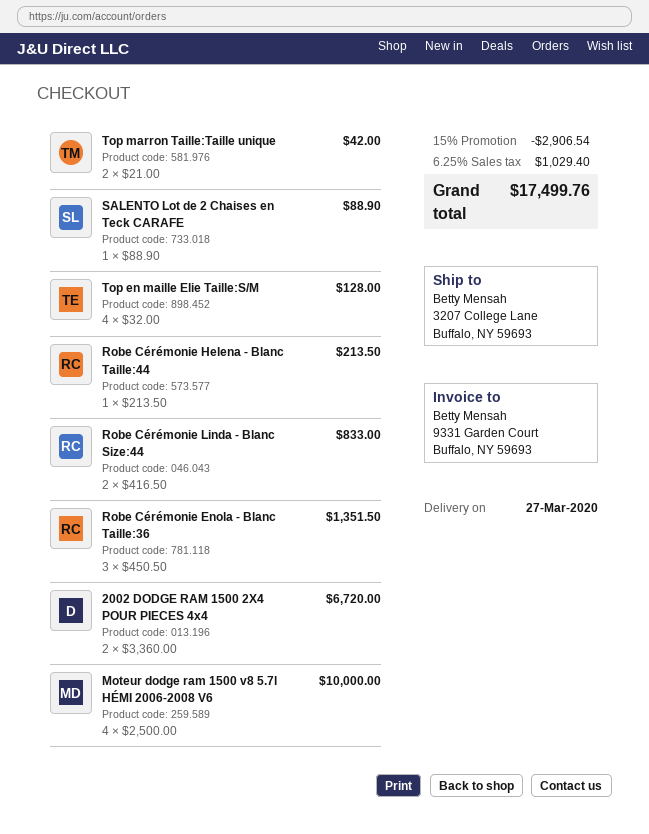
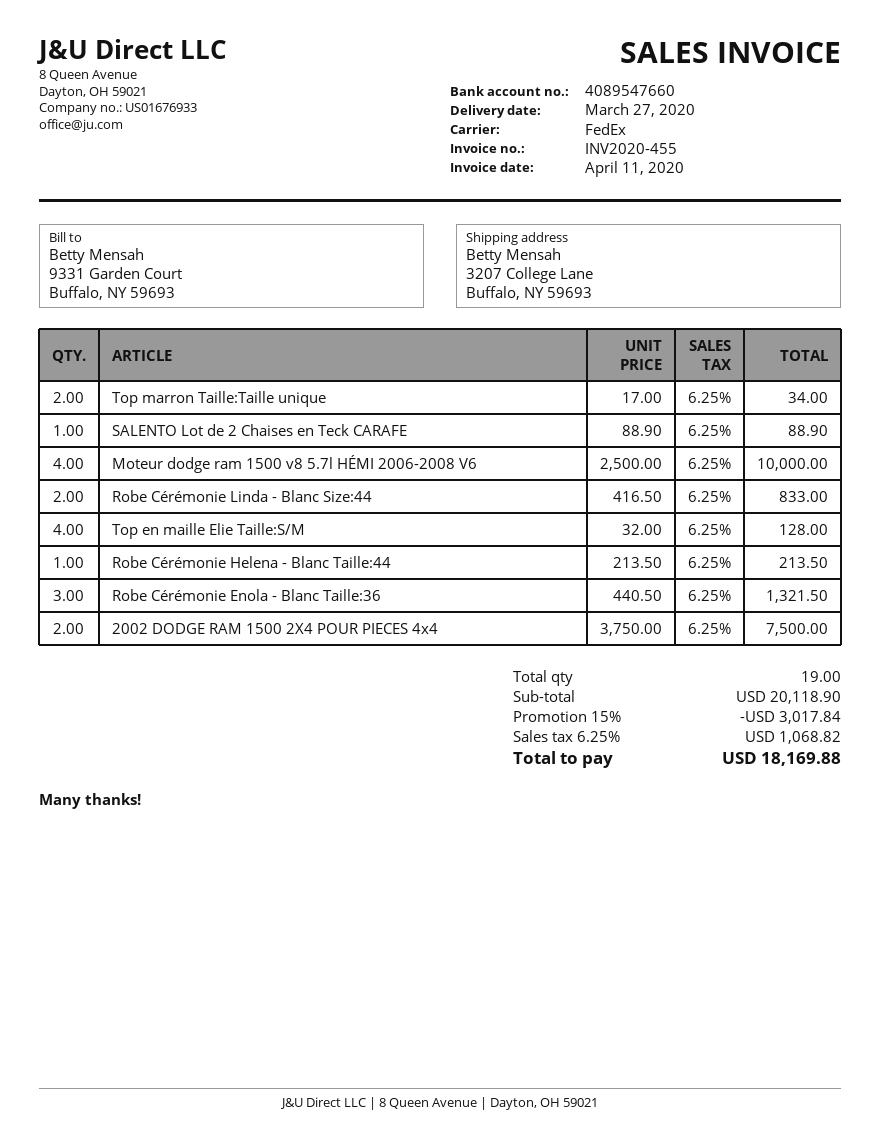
Top marron Taille:Taille unique: 2 x 21.00 = 42.00 -> 2 x 17.00 = 34.00
Robe Cérémonie Enola - Blanc Taille:36: 3 x 450.50 = 1351.50 -> 3 x 440.50 = 1321.50
2002 DODGE RAM 1500 2X4 POUR PIECES 4x4: 2 x 3360.00 = 6720.00 -> 2 x 3750.00 = 7500.00
discount: 15% = 2906.54 -> 15% = 3017.84
tax: 6.25% = 1029.40 -> 6.25% = 1068.82
total: 17499.76 -> 18169.88

